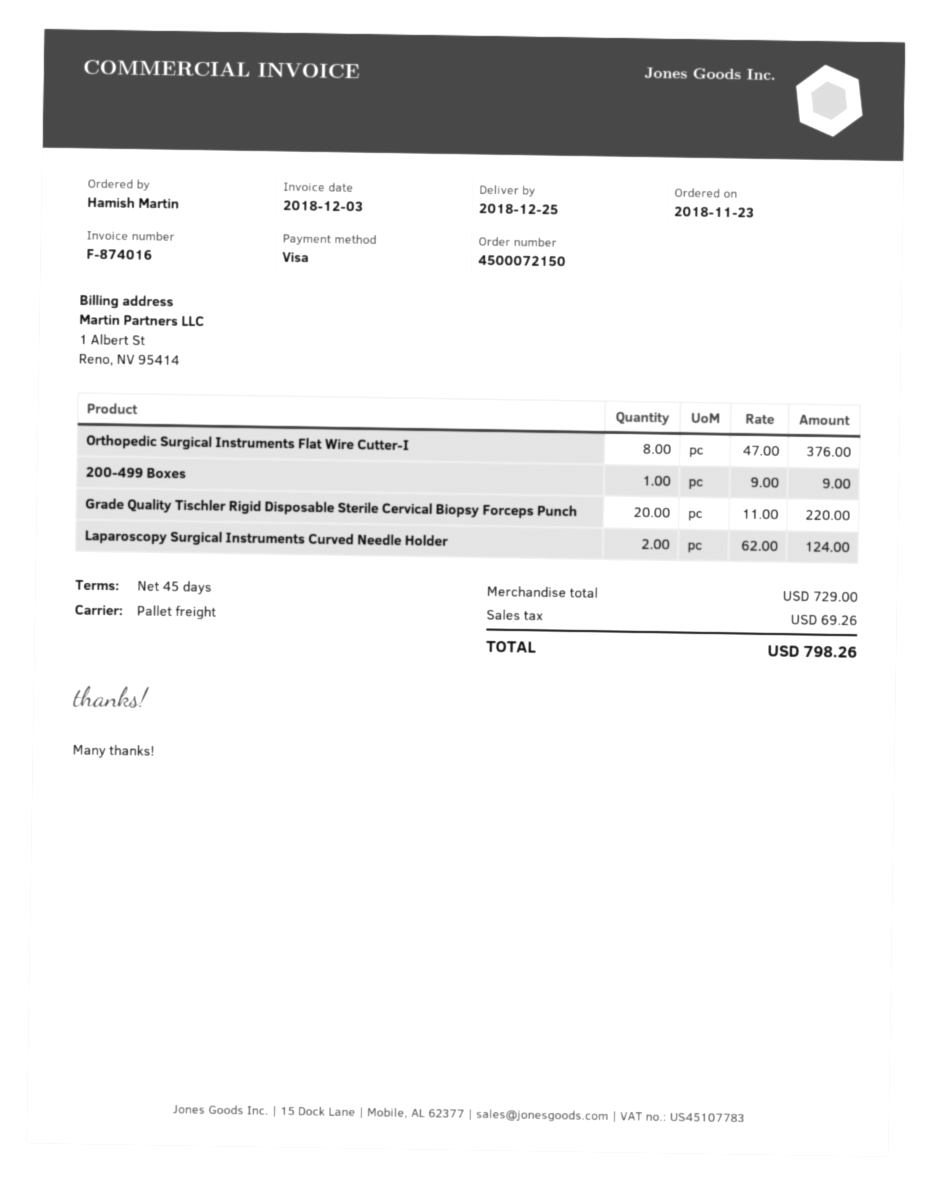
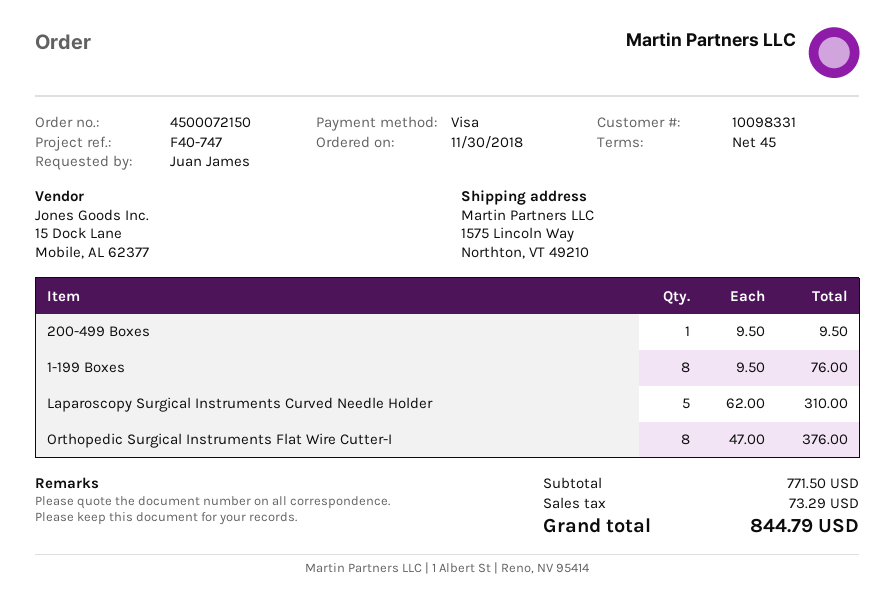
order date: 2018-11-23 -> 2018-11-30
ordered by: Hamish Martin -> Juan James
200-499 Boxes: 1 x 9.00 = 9.00 -> 1 x 9.50 = 9.50
Grade Quality Tischler Rigid Disposable Sterile Cervical Biopsy Forceps Punch: 20 x 11.00 = 220.00 -> none
Laparoscopy Surgical Instruments Curved Needle Holder: 2 x 62.00 = 124.00 -> 5 x 62.00 = 310.00
1-199 Boxes: none -> 8 x 9.50 = 76.00
subtotal: 729.00 -> 771.50
tax: 69.26 -> 73.29
total: 798.26 -> 844.79

